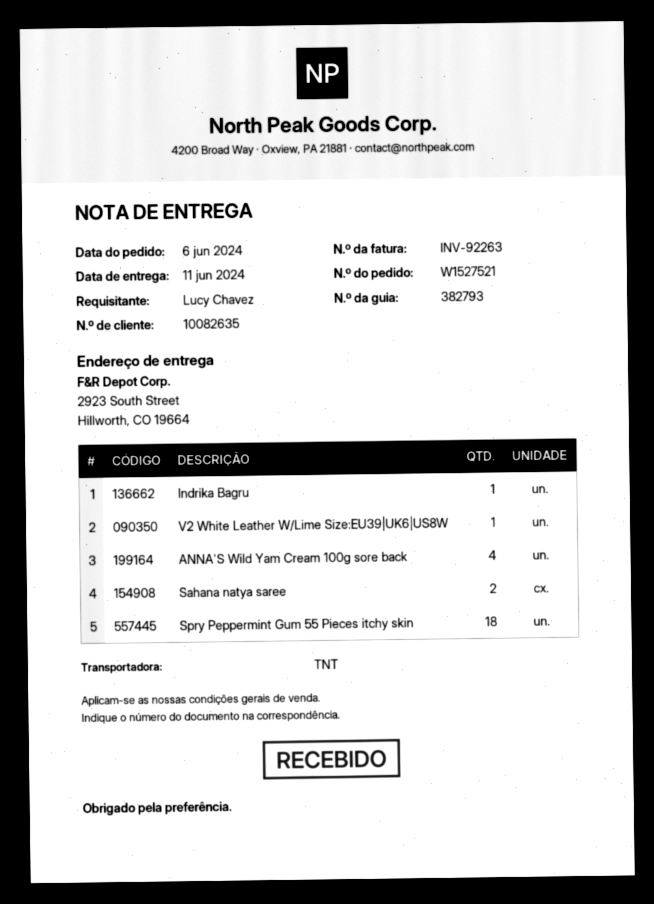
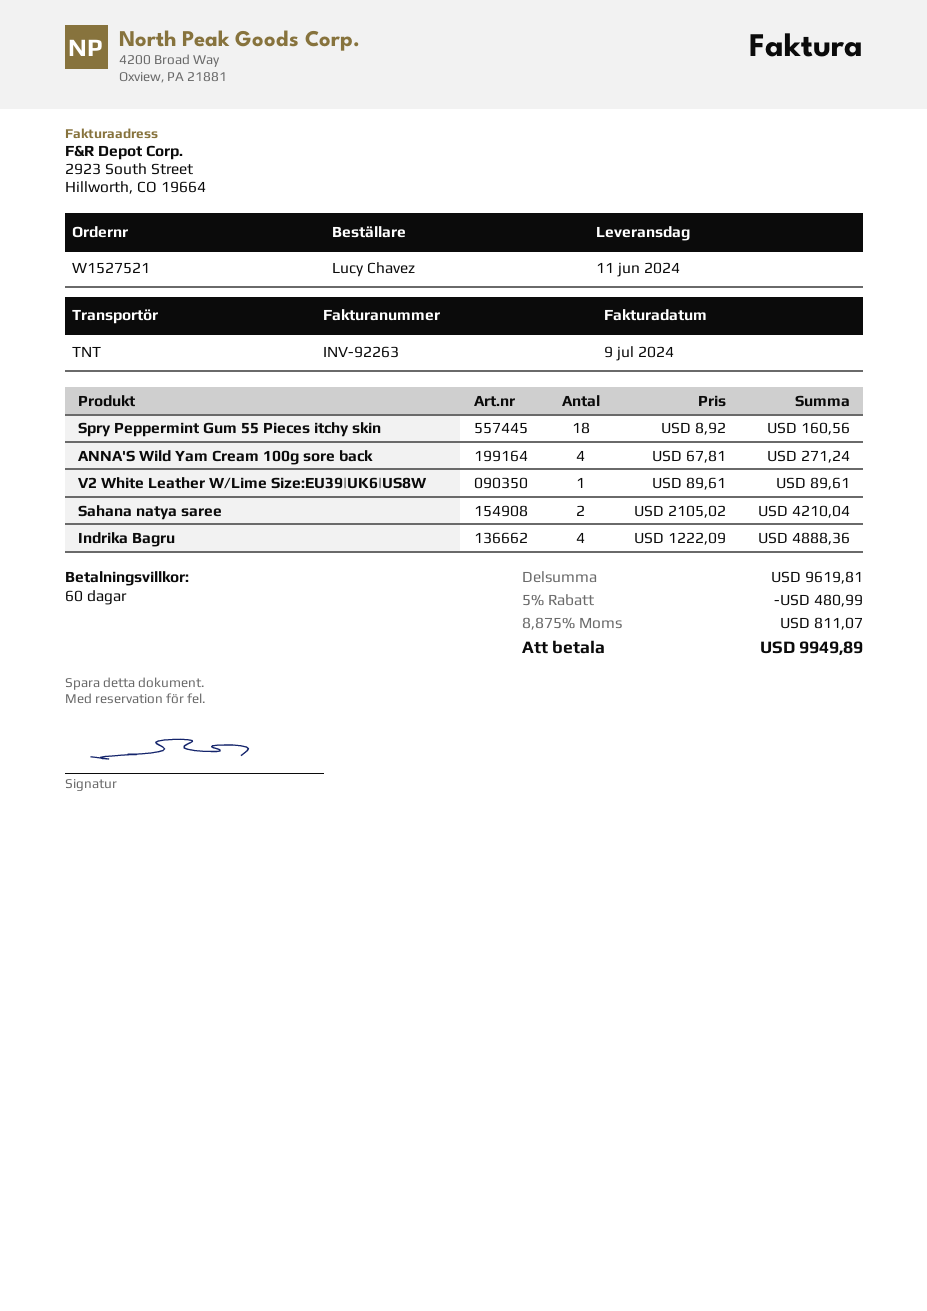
Indrika Bagru: 1 -> 4

